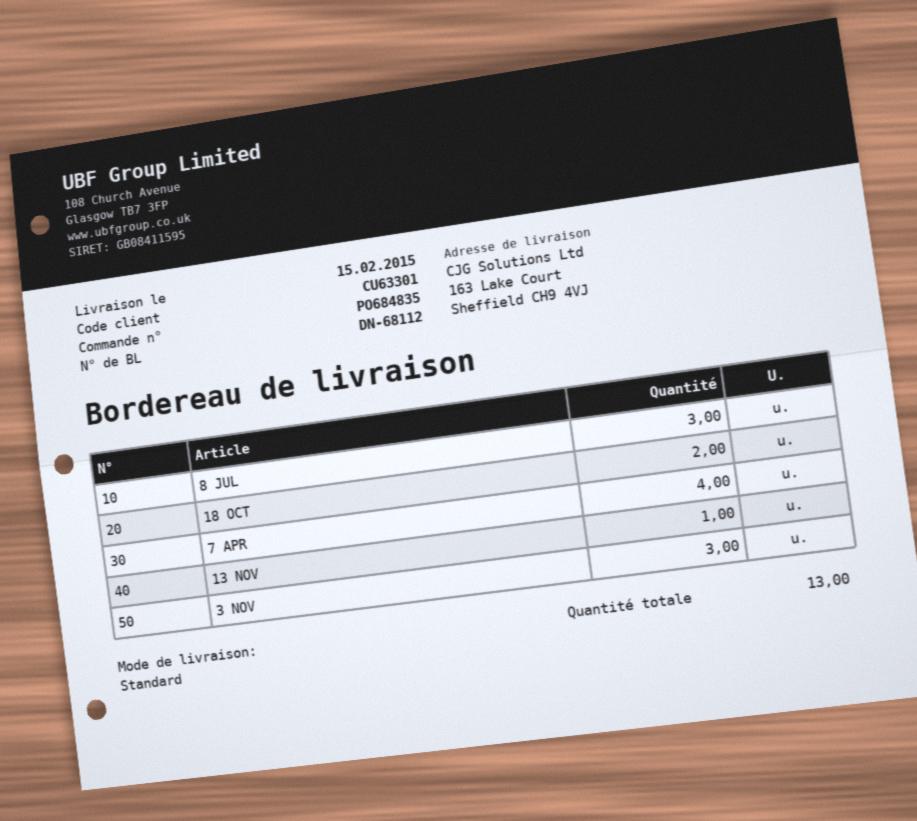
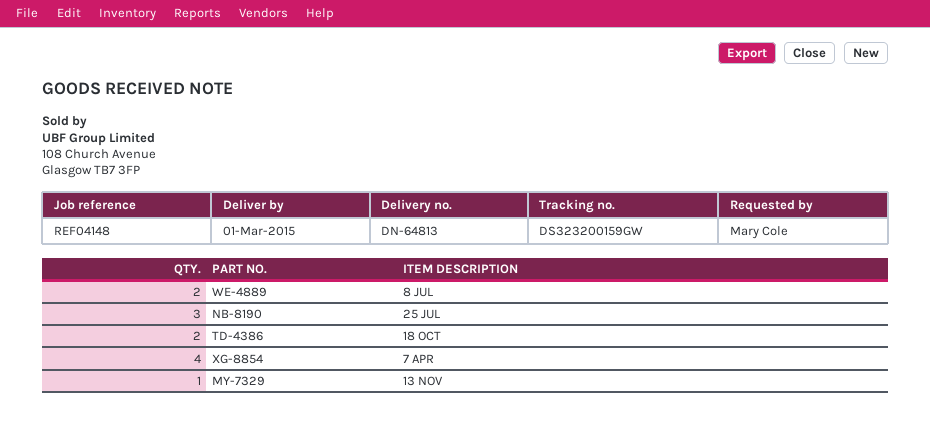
delivery note number: DN-68112 -> DN-64813
delivery date: 2015-02-15 -> 2015-03-01
8 JUL: 3 -> 2
3 NOV: 3 -> none
25 JUL: none -> 3

